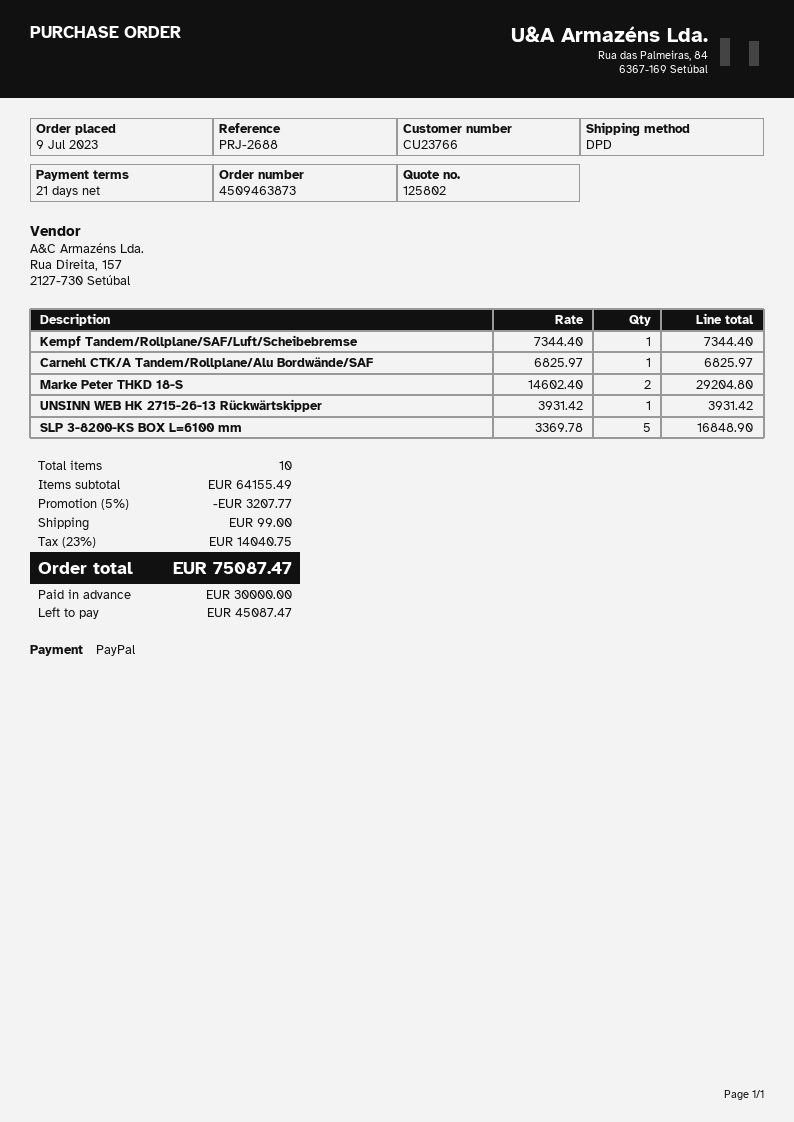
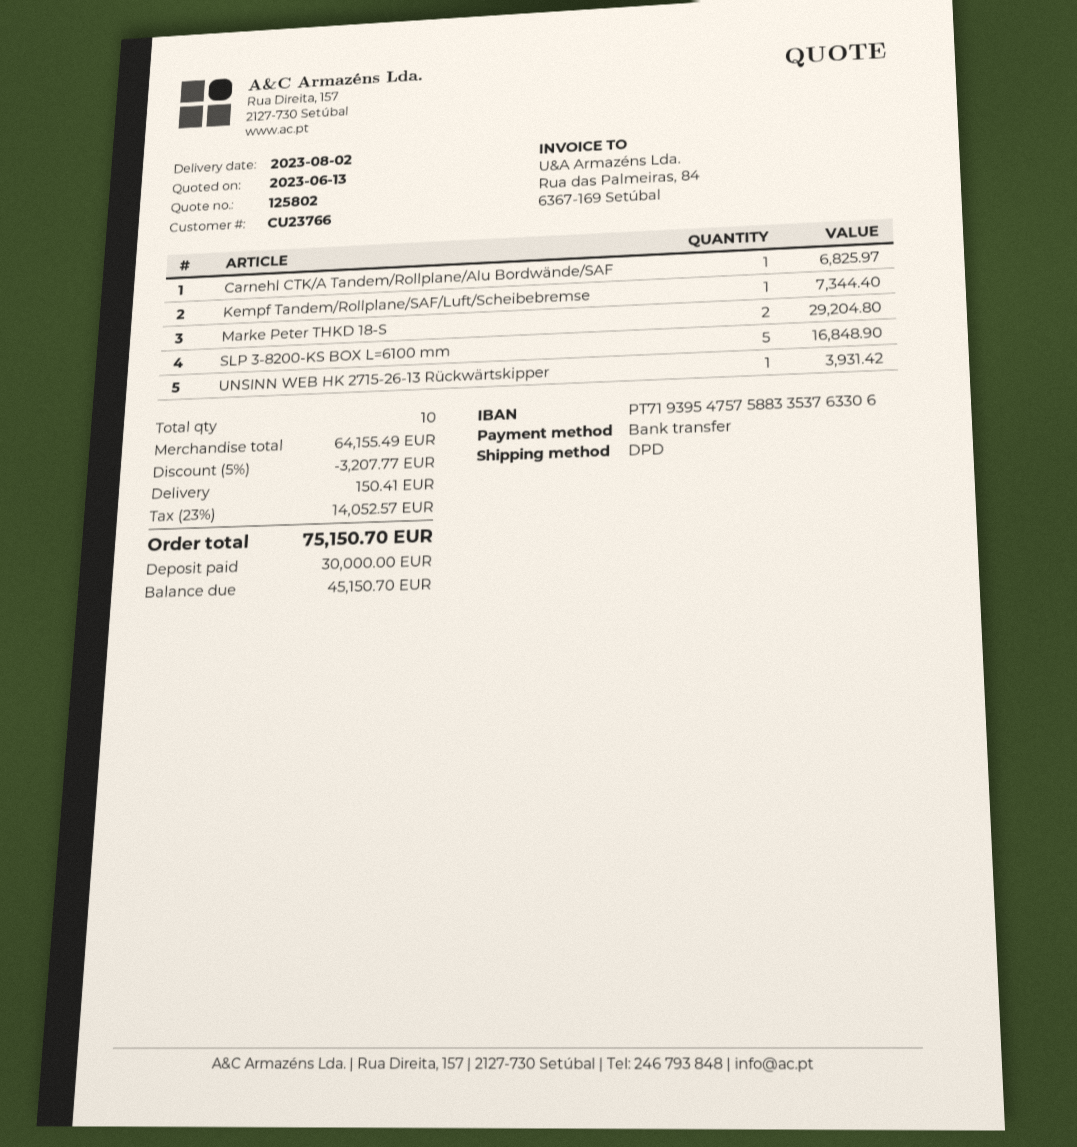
payment method: PayPal -> bank transfer
shipping: 99.00 -> 150.41
tax: 23% = 14040.75 -> 23% = 14052.57
total: 75087.47 -> 75150.70
balance: 45087.47 -> 45150.70

